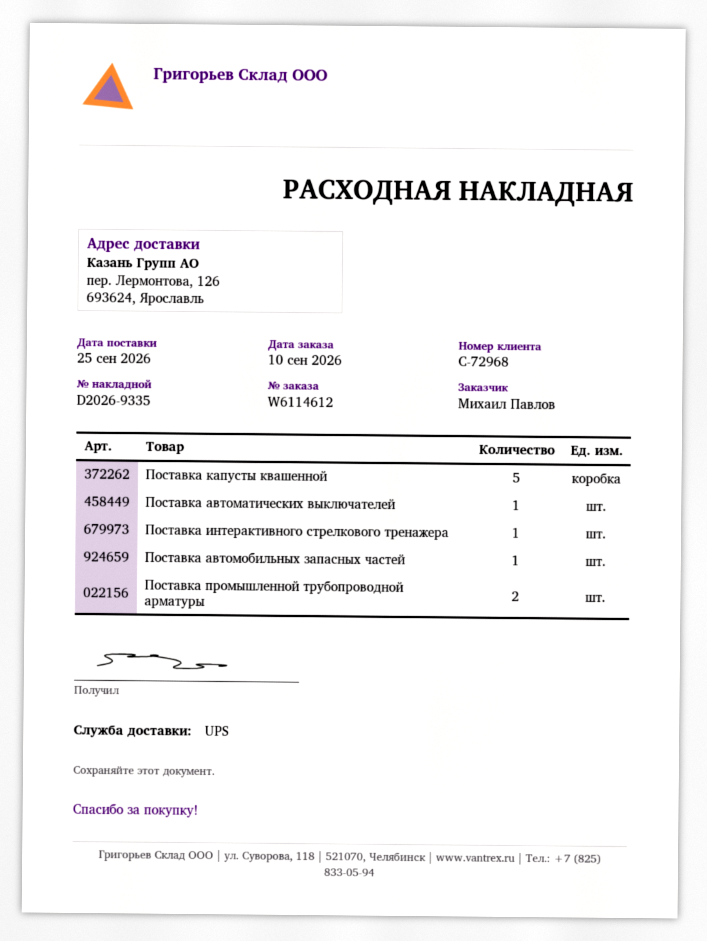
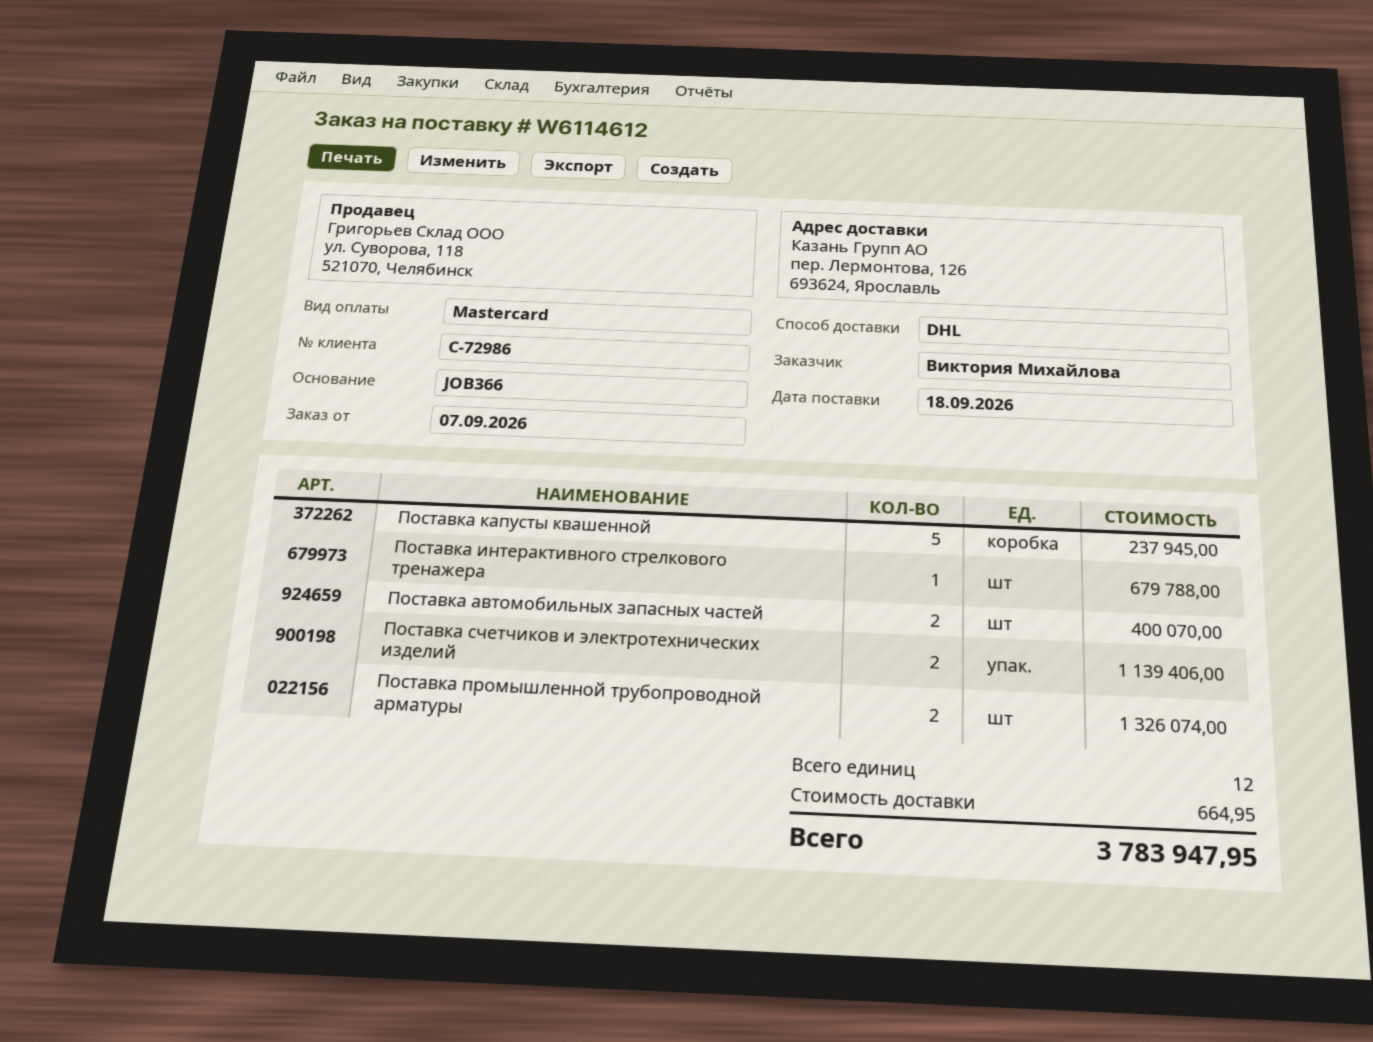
order date: 2026-09-10 -> 2026-09-07
delivery date: 2026-09-25 -> 2026-09-18
customer number: C-72968 -> C-72986
ordered by: Михаил Павлов -> Виктория Михайлова
shipping method: UPS -> DHL
Поставка автоматических выключателей: 1 -> none
Поставка автомобильных запасных частей: 1 -> 2
Поставка счетчиков и электротехнических изделий: none -> 2

